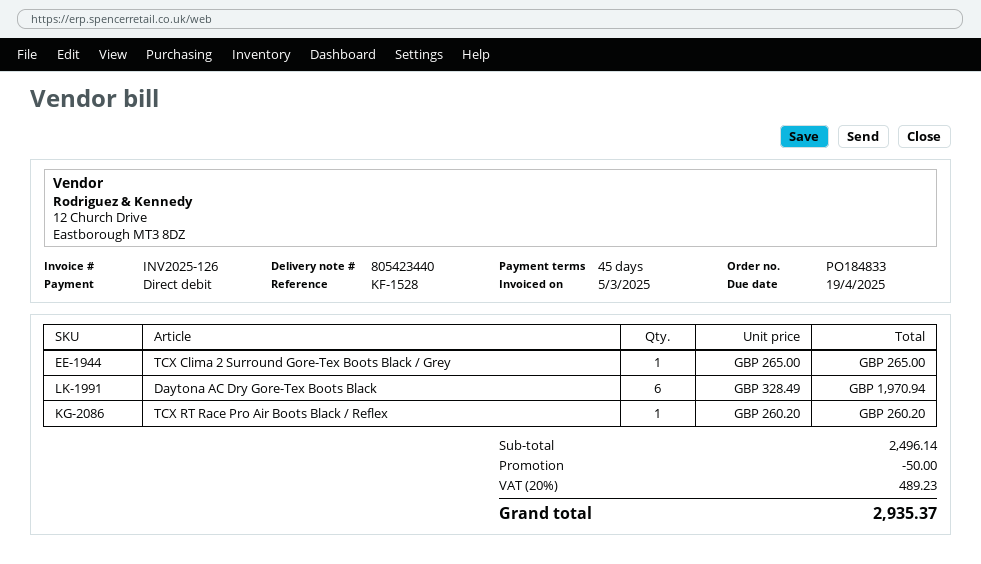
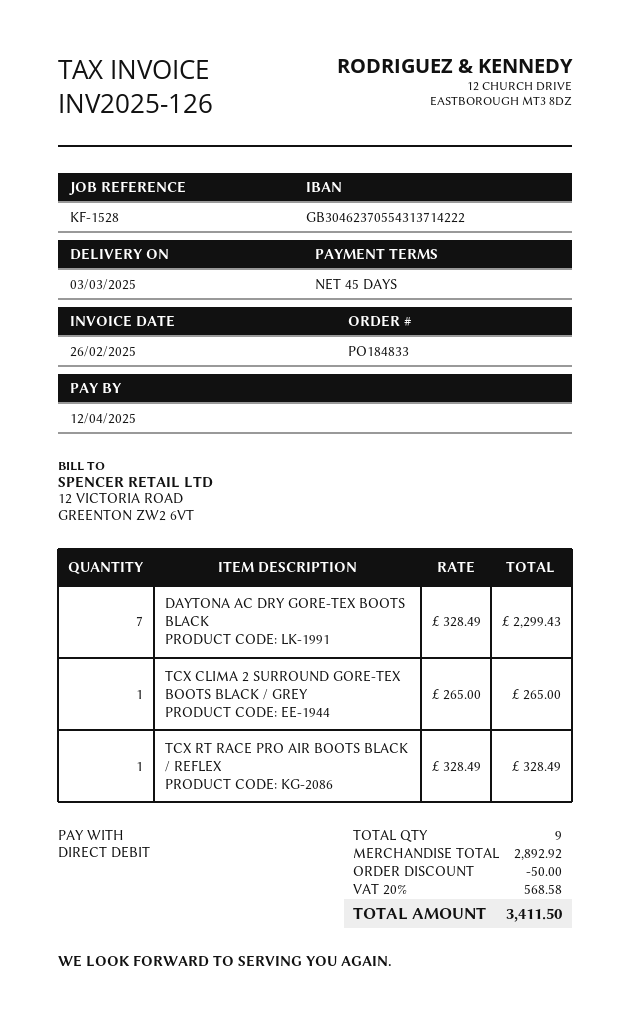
invoice date: 2025-03-05 -> 2025-02-26
due date: 2025-04-19 -> 2025-04-12
Daytona AC Dry Gore-Tex Boots Black: 6 x 328.49 = 1970.94 -> 7 x 328.49 = 2299.43
TCX RT Race Pro Air Boots Black / Reflex: 1 x 260.20 = 260.20 -> 1 x 328.49 = 328.49
subtotal: 2496.14 -> 2892.92
tax: 20% = 489.23 -> 20% = 568.58
total: 2935.37 -> 3411.50

